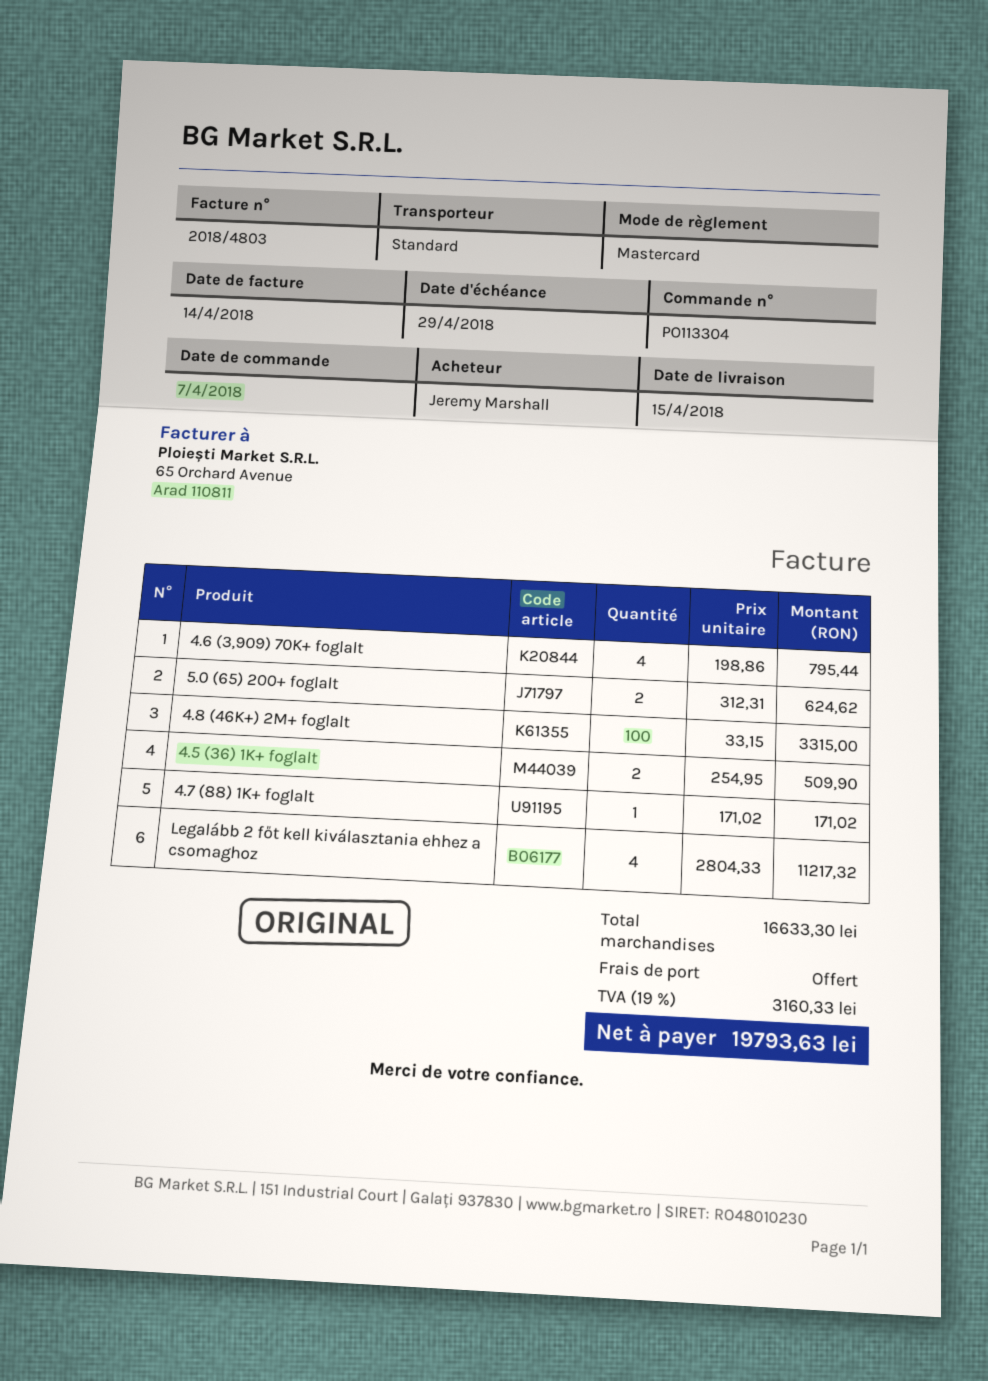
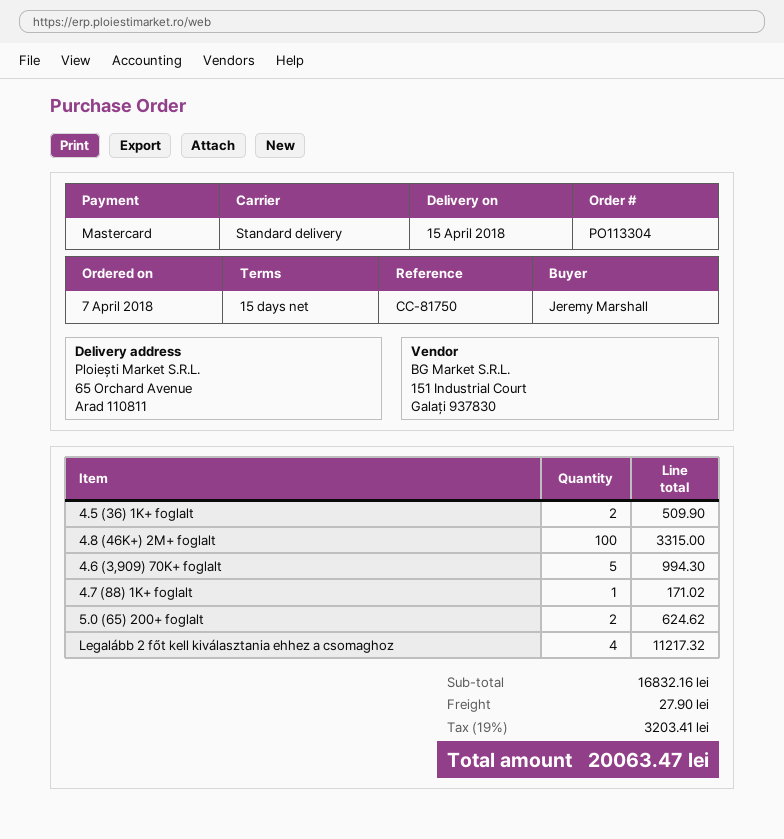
4.6 (3,909) 70K+ foglalt: 4 for 795.44 -> 5 for 994.30
subtotal: 16633.30 -> 16832.16
shipping: 0.00 -> 27.90
tax: 19% = 3160.33 -> 19% = 3203.41
total: 19793.63 -> 20063.47

